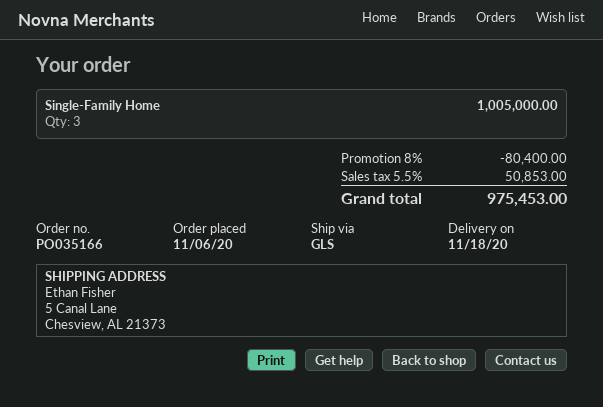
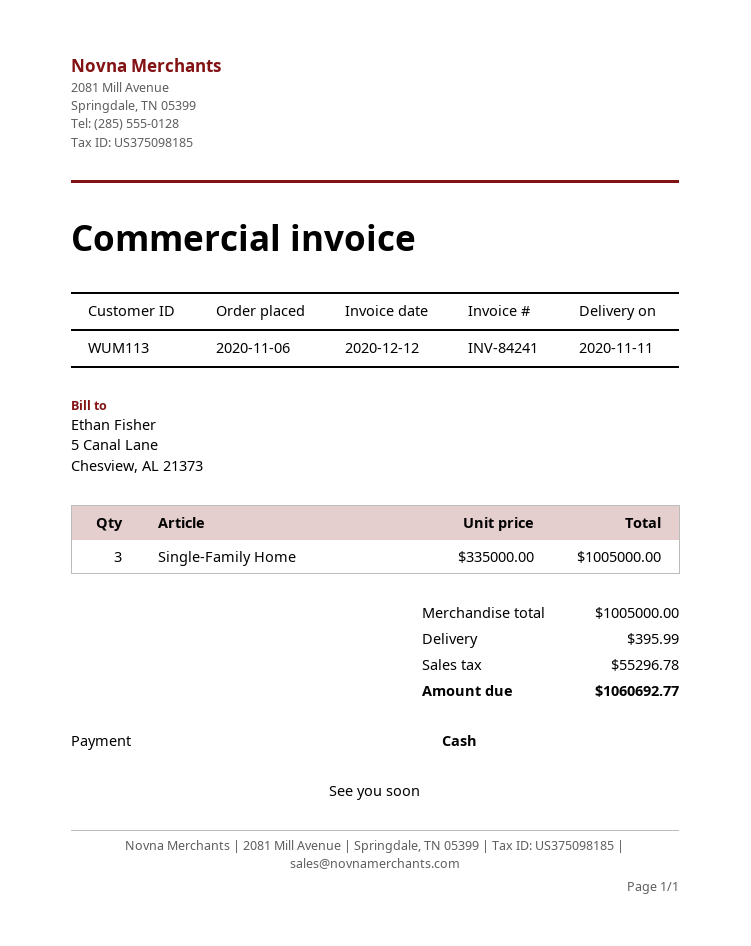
delivery date: 2020-11-18 -> 2020-11-11
discount: 8% = 80400.00 -> none
shipping: none -> 395.99
tax: 50853.00 -> 55296.78
total: 975453.00 -> 1060692.77

